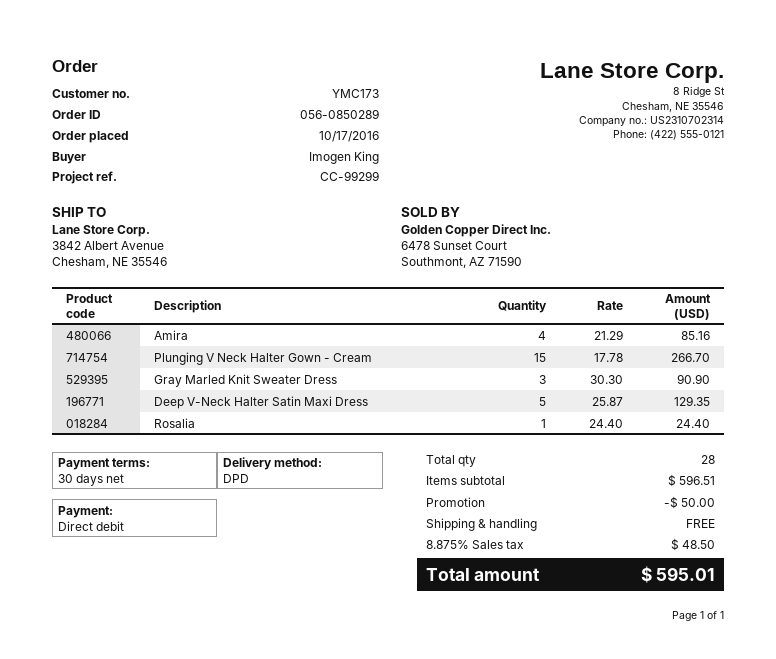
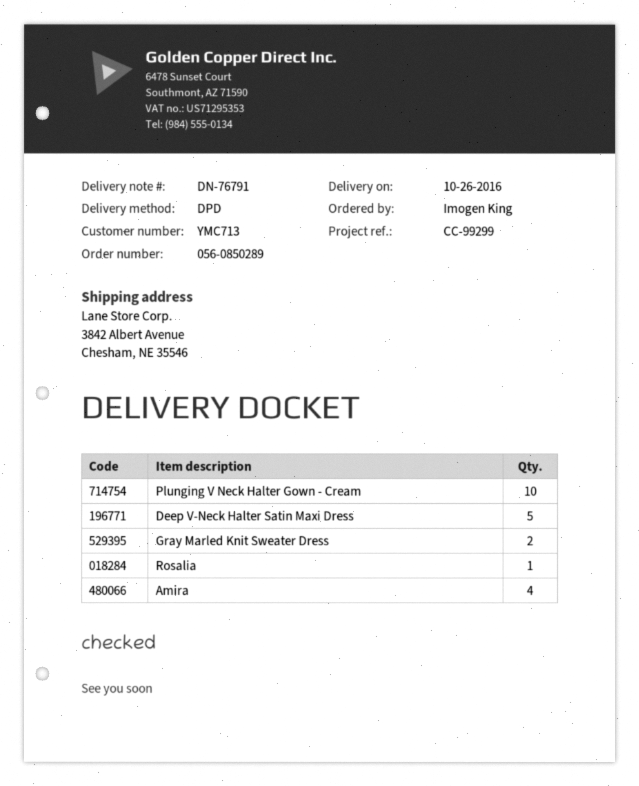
customer number: YMC173 -> YMC713
Plunging V Neck Halter Gown - Cream: 15 -> 10
Gray Marled Knit Sweater Dress: 3 -> 2

